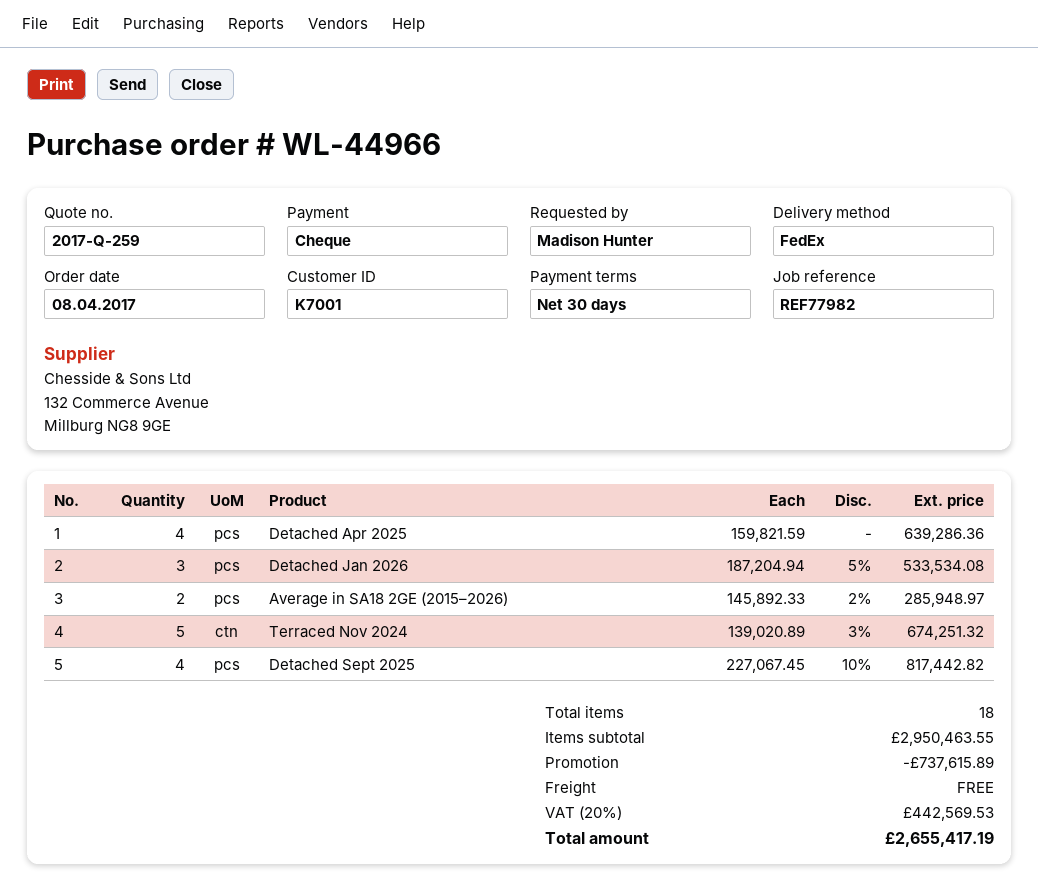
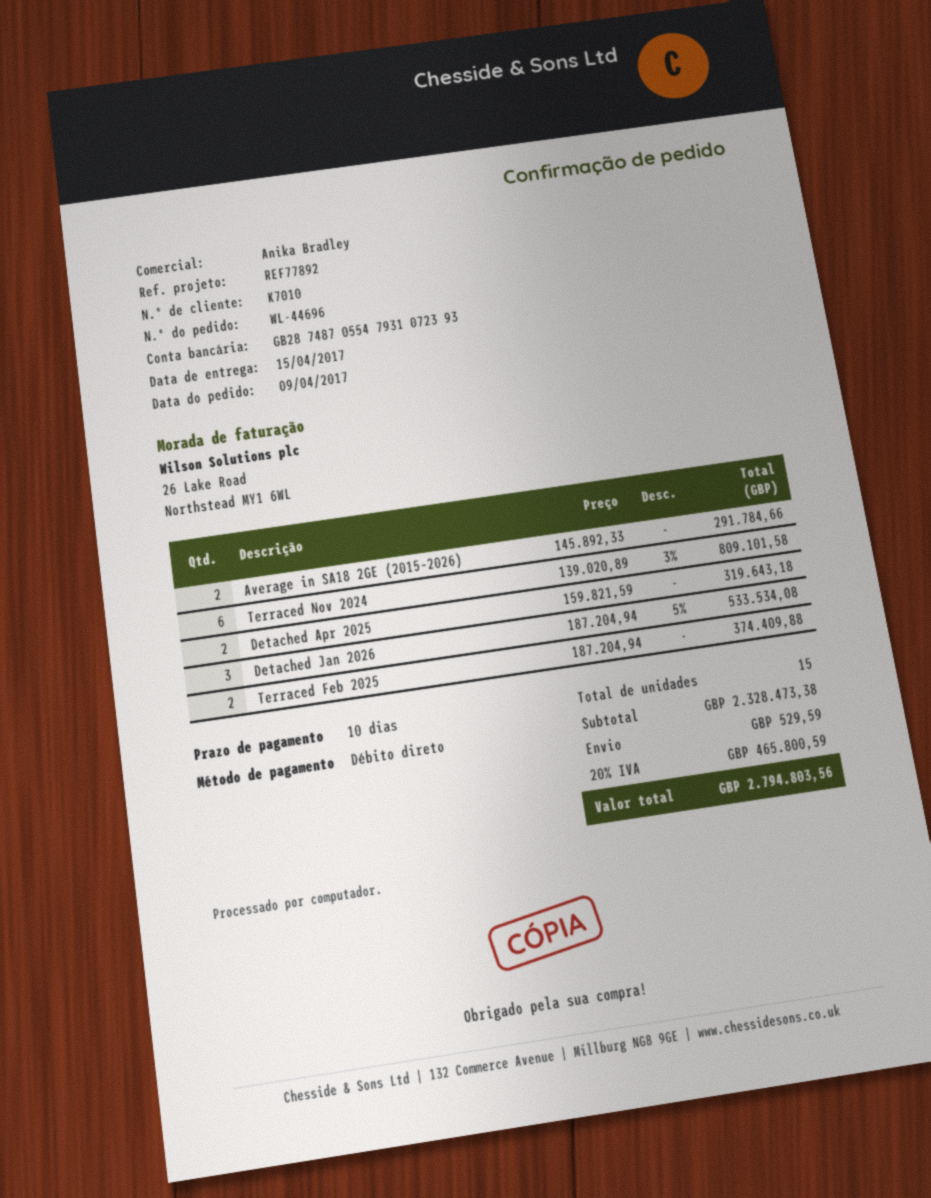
order number: WL-44966 -> WL-44696
order date: 2017-04-08 -> 2017-04-09
payment terms: 30 days -> 10 days
customer number: K7001 -> K7010
reference: REF77982 -> REF77892
payment method: cheque -> direct debit
Detached Apr 2025: 4 x 159821.59 = 639286.36 -> 2 x 159821.59 = 319643.18
Average in SA18 2GE (2015–2026): 2 x 145892.33 - 2% = 285948.97 -> 2 x 145892.33 = 291784.66
Terraced Nov 2024: 5 x 139020.89 - 3% = 674251.32 -> 6 x 139020.89 - 3% = 809101.58
Detached Sept 2025: 4 x 227067.45 - 10% = 817442.82 -> none
Terraced Feb 2025: none -> 2 x 187204.94 = 374409.88
total quantity: 18 -> 15
subtotal: 2950463.55 -> 2328473.38
discount: 737615.89 -> none
shipping: 0.00 -> 529.59
tax: 20% = 442569.53 -> 20% = 465800.59
total: 2655417.19 -> 2794803.56

